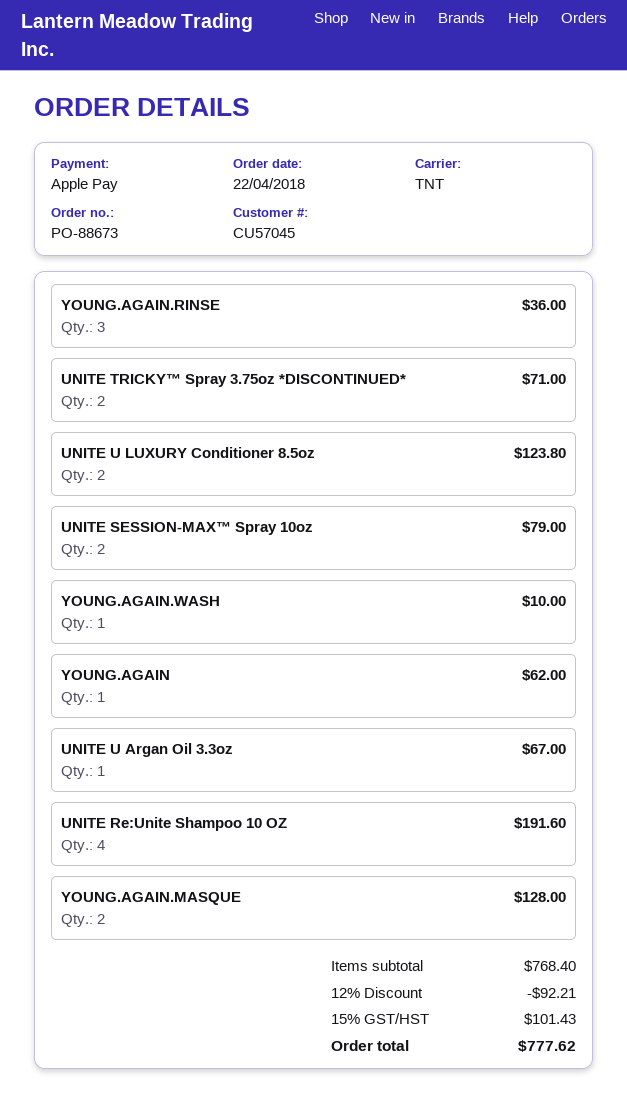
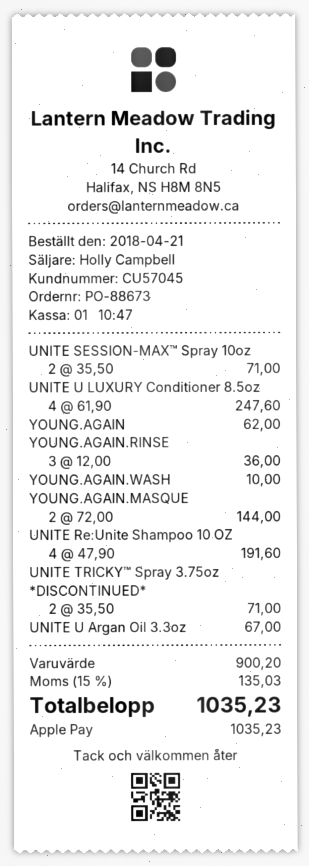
order date: 2018-04-22 -> 2018-04-21
UNITE U LUXURY Conditioner 8.5oz: 2 for 123.80 -> 4 for 247.60
UNITE SESSION-MAX™ Spray 10oz: 2 for 79.00 -> 2 for 71.00
YOUNG.AGAIN.MASQUE: 2 for 128.00 -> 2 for 144.00
subtotal: 768.40 -> 900.20
discount: 12% = 92.21 -> none
tax: 15% = 101.43 -> 15% = 135.03
total: 777.62 -> 1035.23

